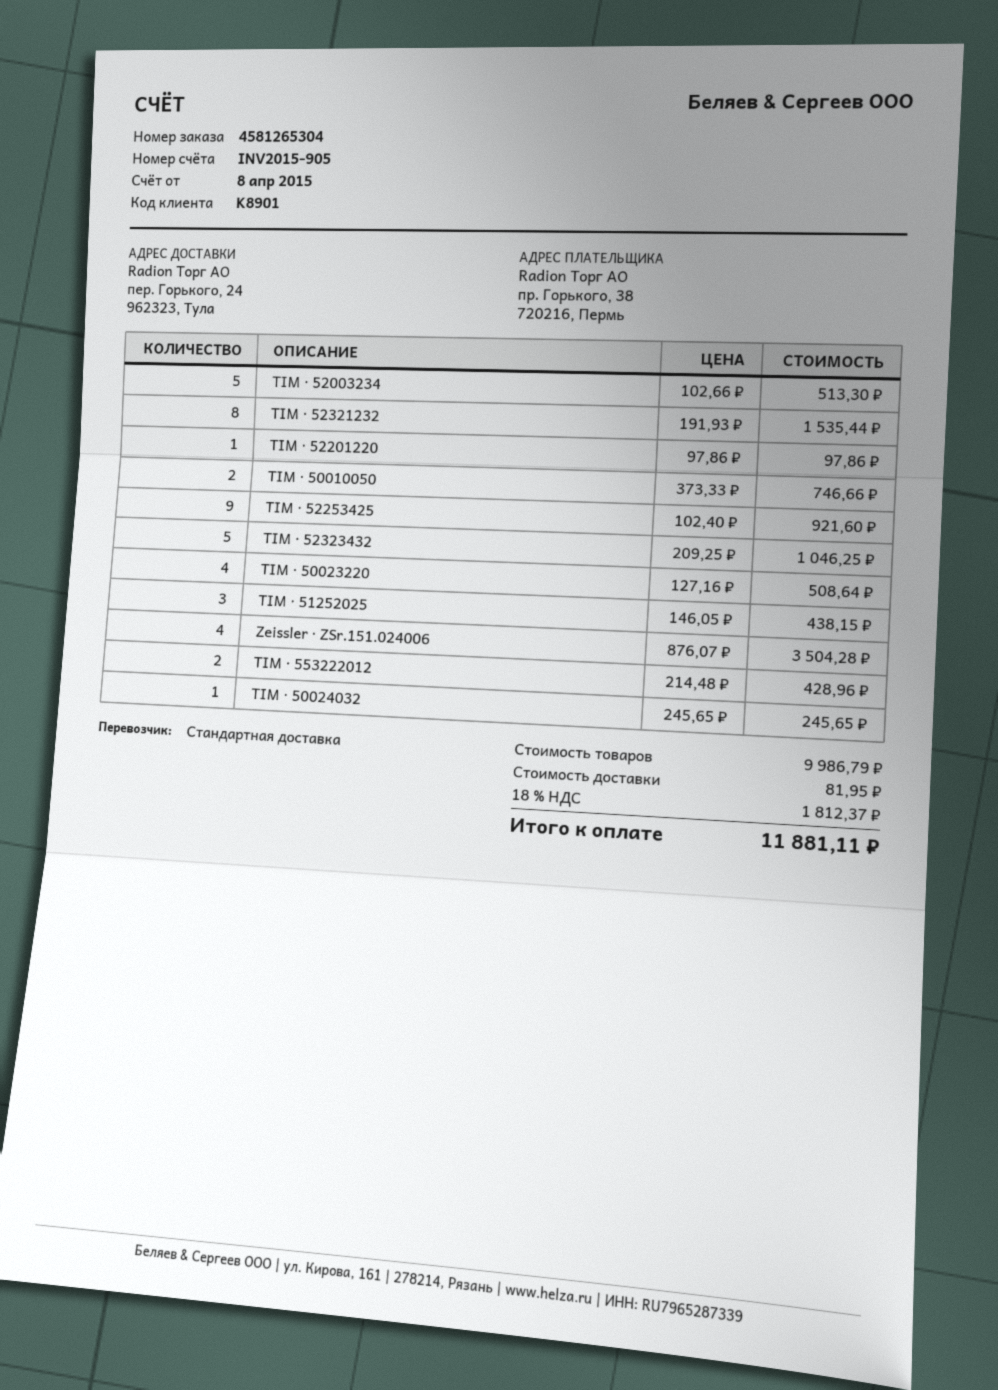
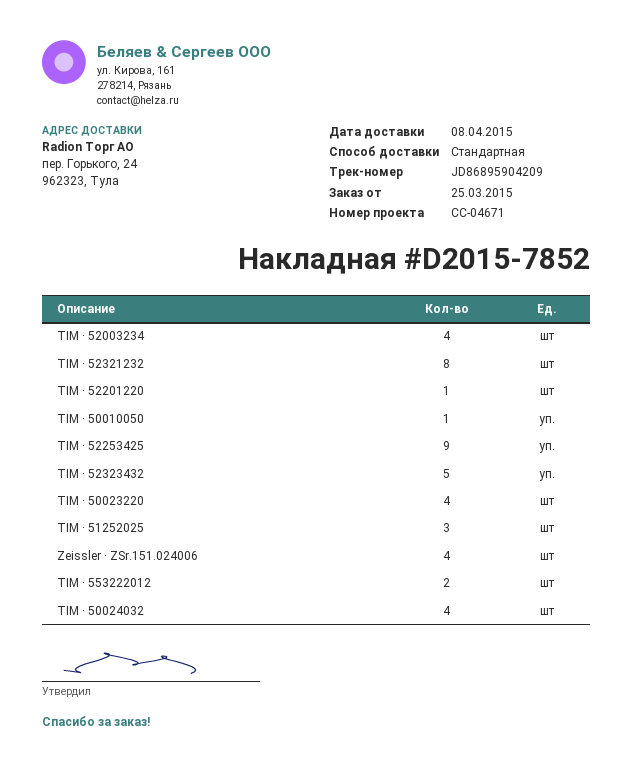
TIM · 52003234: 5 -> 4
TIM · 50010050: 2 -> 1
TIM · 50024032: 1 -> 4

